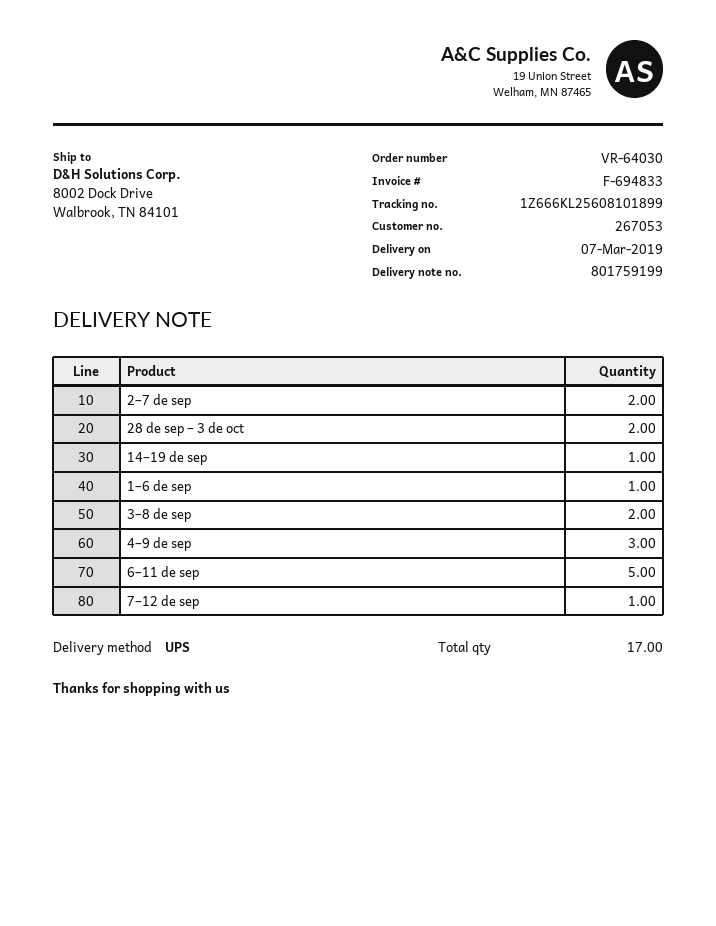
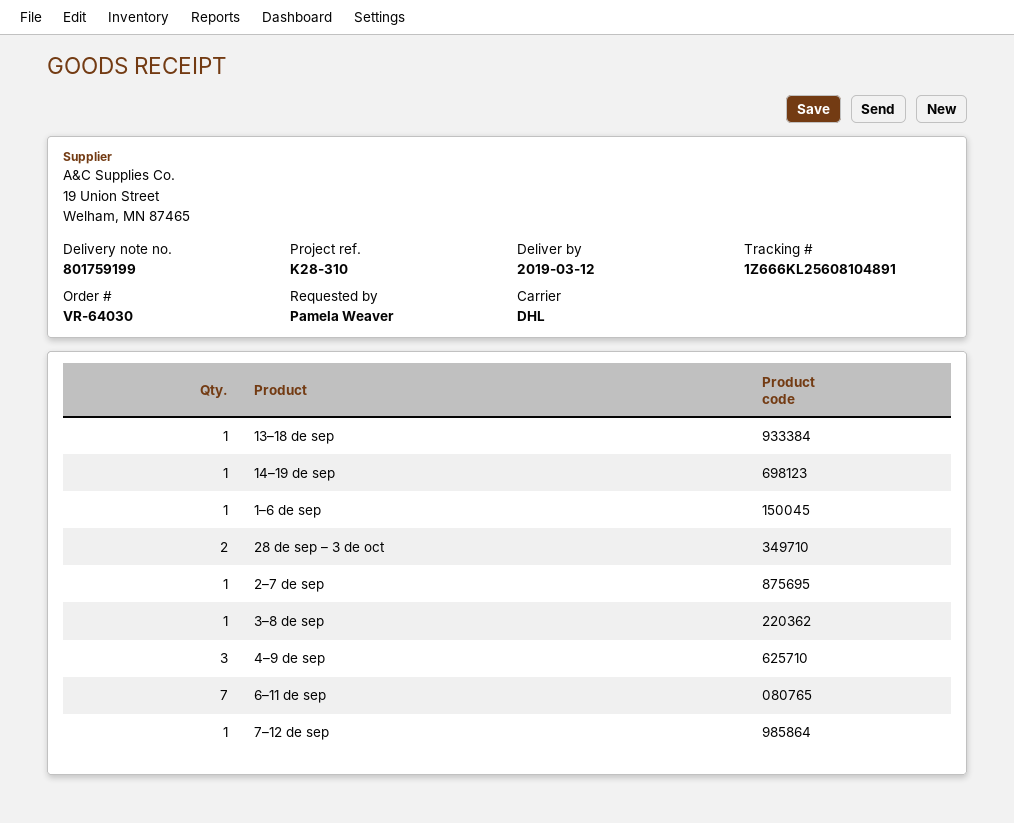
delivery date: 2019-03-07 -> 2019-03-12
shipping method: UPS -> DHL
tracking number: 1Z666KL25608101899 -> 1Z666KL25608104891
2–7 de sep: 2 -> 1
3–8 de sep: 2 -> 1
6–11 de sep: 5 -> 7
13–18 de sep: none -> 1

